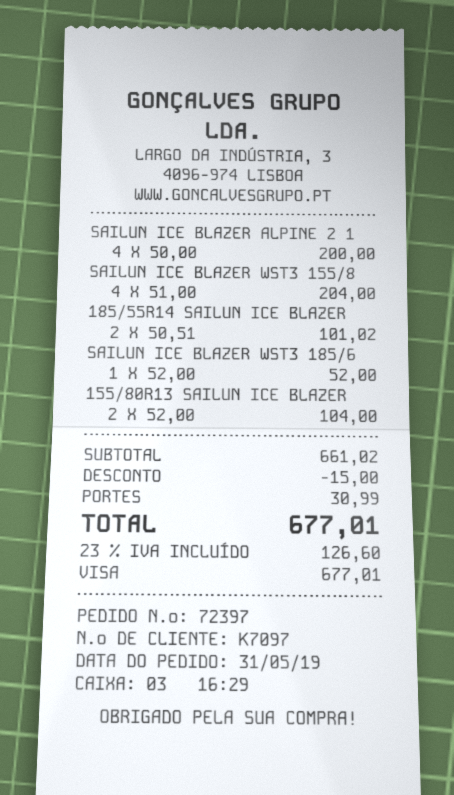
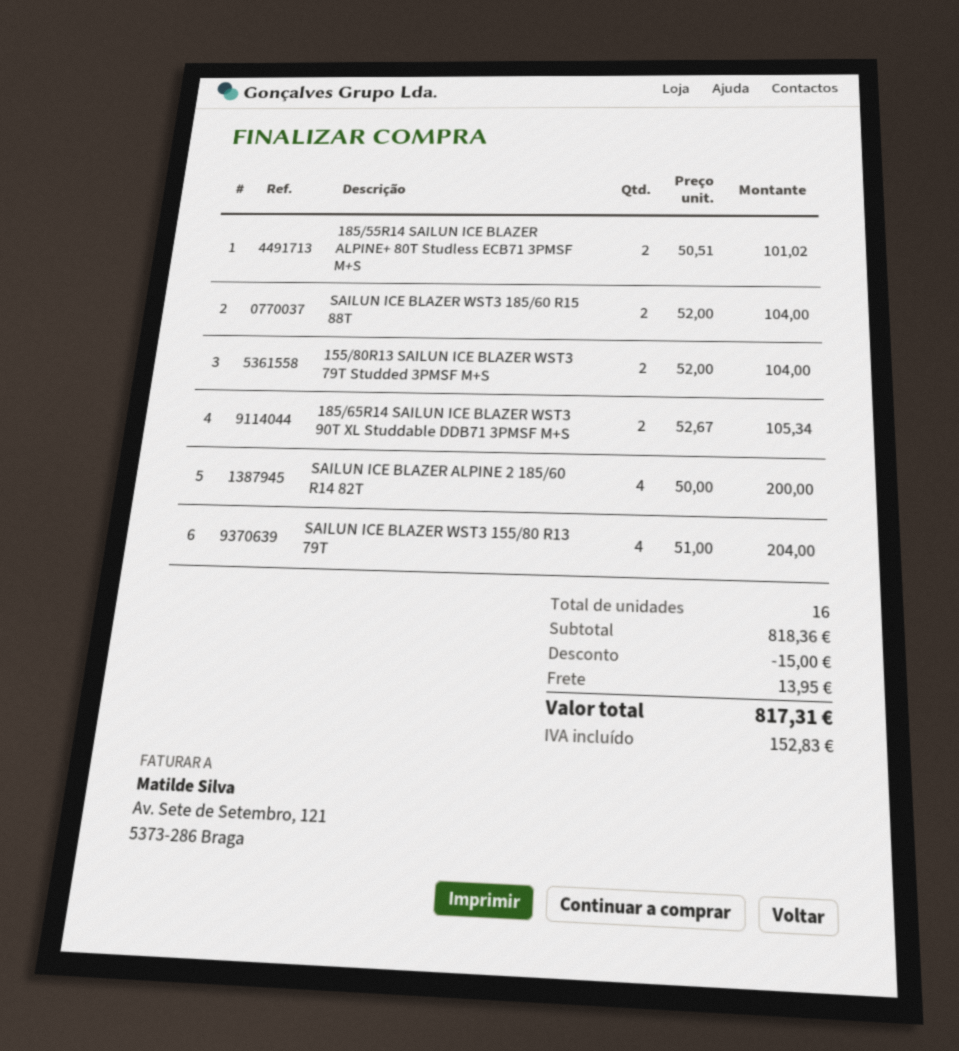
SAILUN ICE BLAZER WST3 185/6: 1 x 52.00 = 52.00 -> 2 x 52.00 = 104.00
185/65R14 SAILUN ICE BLAZER WST3 90T XL Studdable DDB71 3PMSF M+S: none -> 2 x 52.67 = 105.34
subtotal: 661.02 -> 818.36
shipping: 30.99 -> 13.95
tax: 126.60 -> 152.83
total: 677.01 -> 817.31

